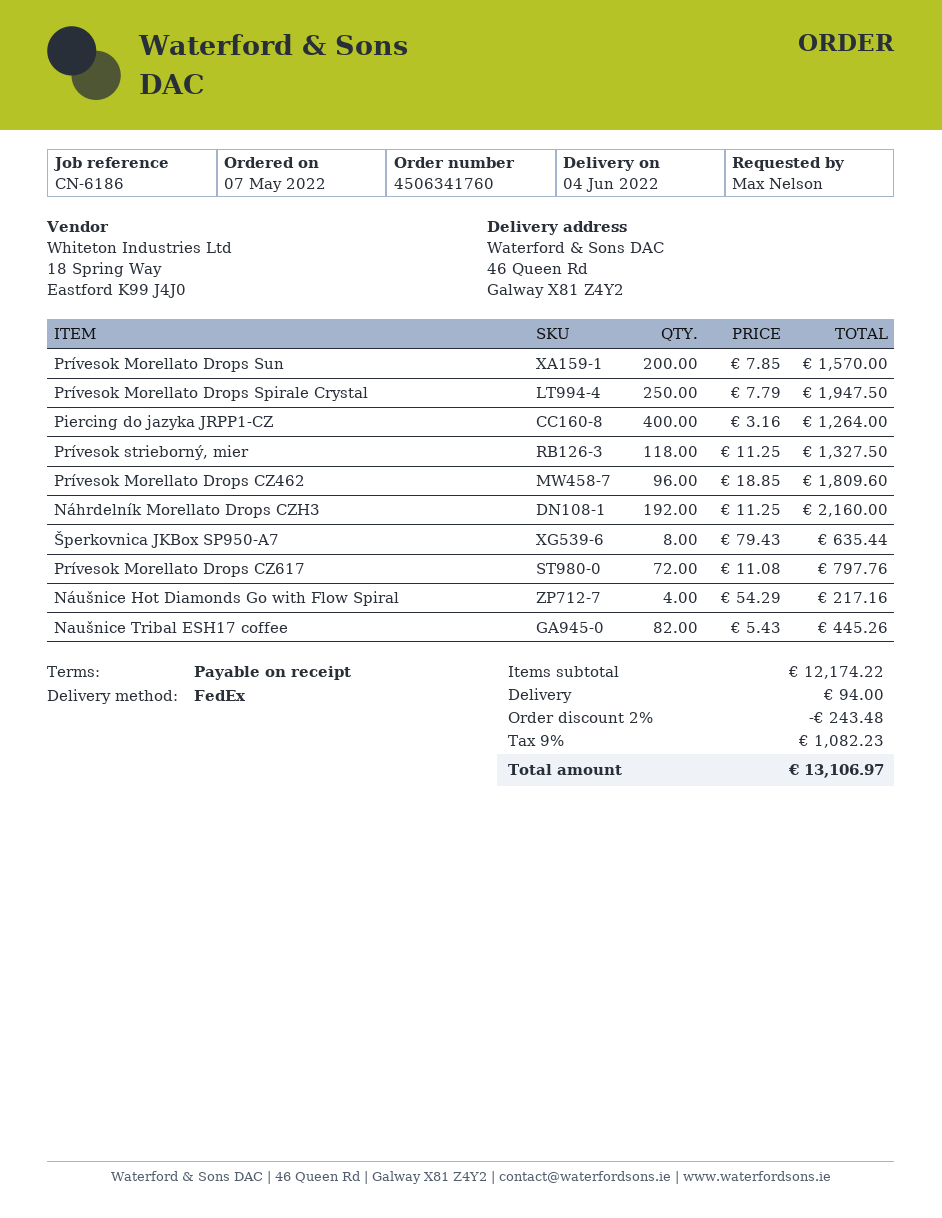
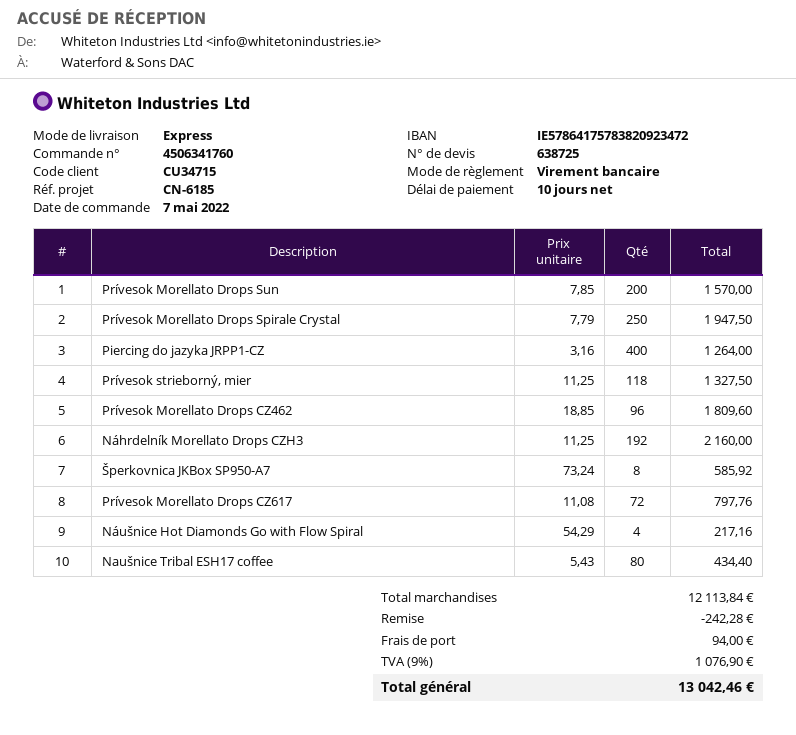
payment terms: on receipt -> 10 days
reference: CN-6186 -> CN-6185
shipping method: FedEx -> express
Šperkovnica JKBox SP950-A7: 8 x 79.43 = 635.44 -> 8 x 73.24 = 585.92
Naušnice Tribal ESH17 coffee: 82 x 5.43 = 445.26 -> 80 x 5.43 = 434.40
subtotal: 12174.22 -> 12113.84
discount: 243.48 -> 242.28
tax: 9% = 1082.23 -> 9% = 1076.90
total: 13106.97 -> 13042.46

